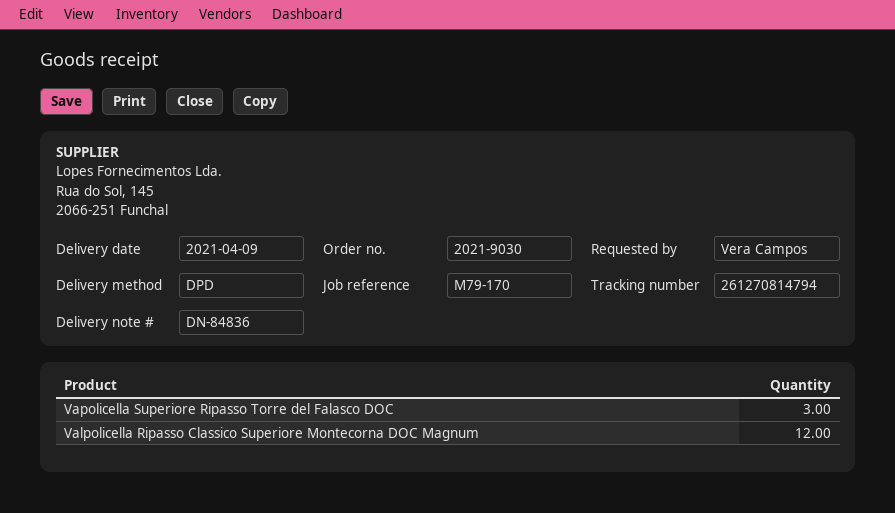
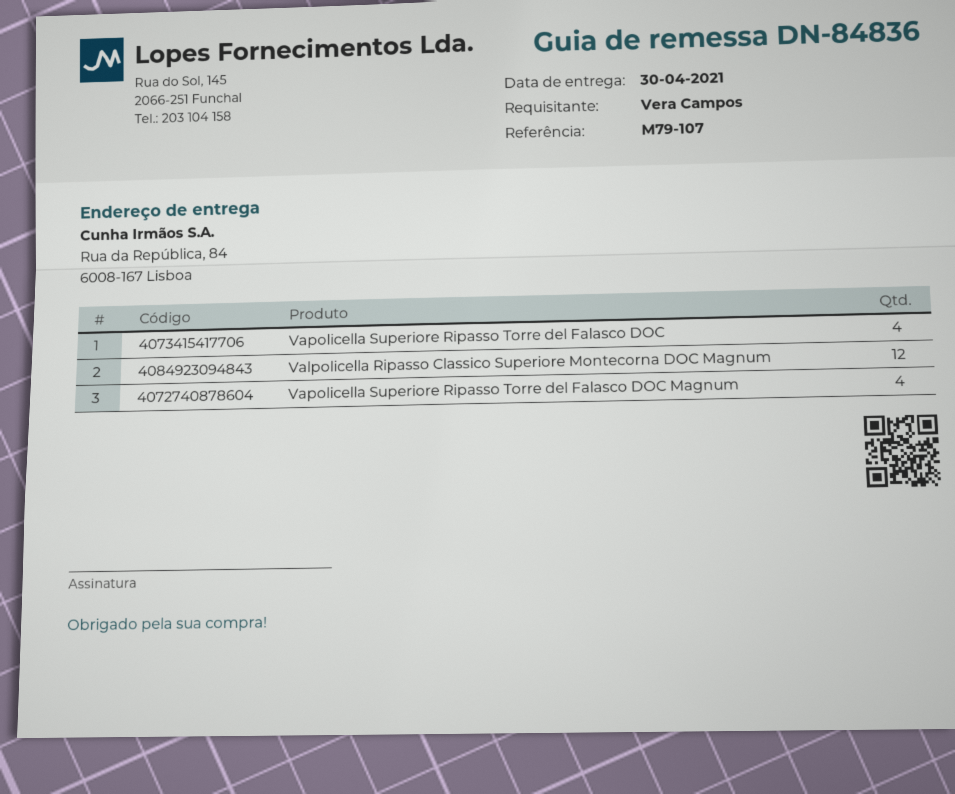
delivery date: 2021-04-09 -> 2021-04-30
reference: M79-170 -> M79-107
Vapolicella Superiore Ripasso Torre del Falasco DOC: 3 -> 4
Vapolicella Superiore Ripasso Torre del Falasco DOC Magnum: none -> 4

